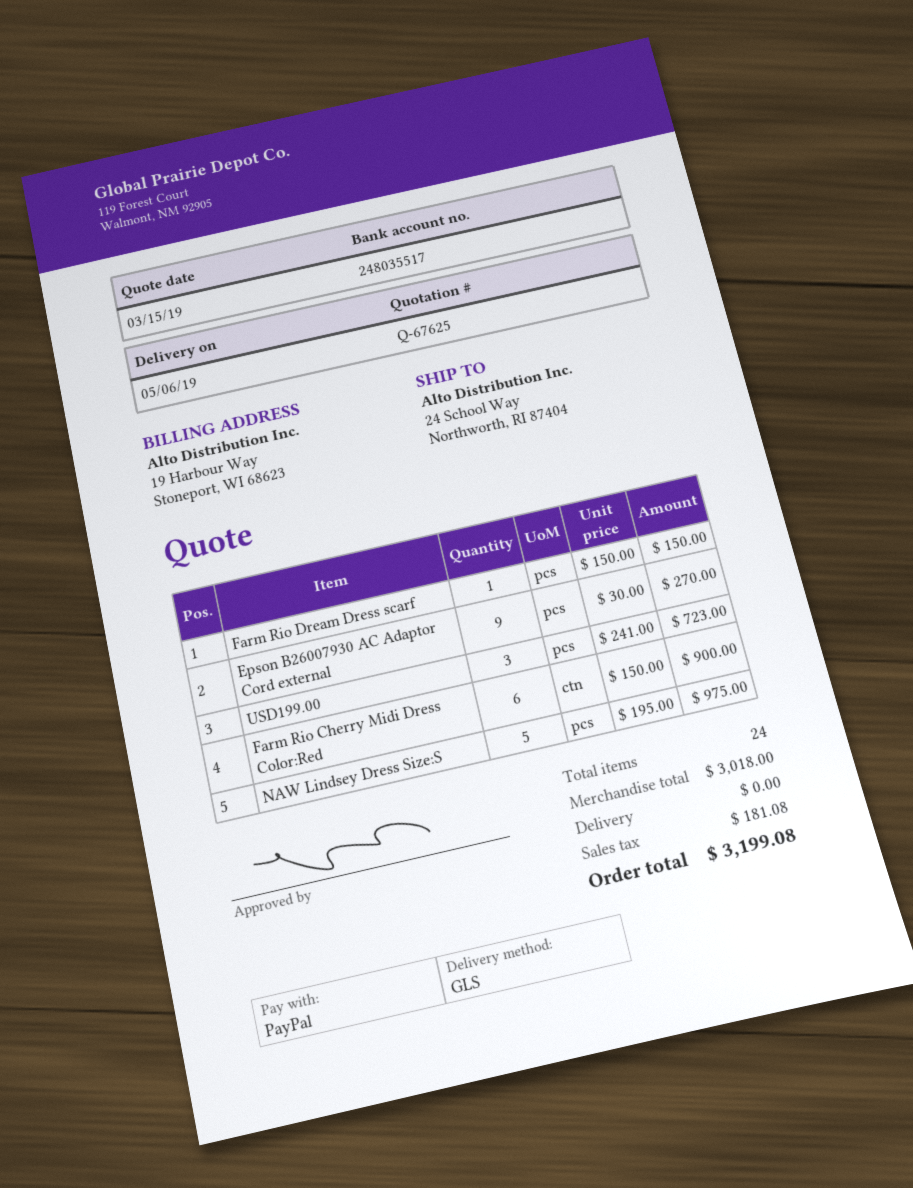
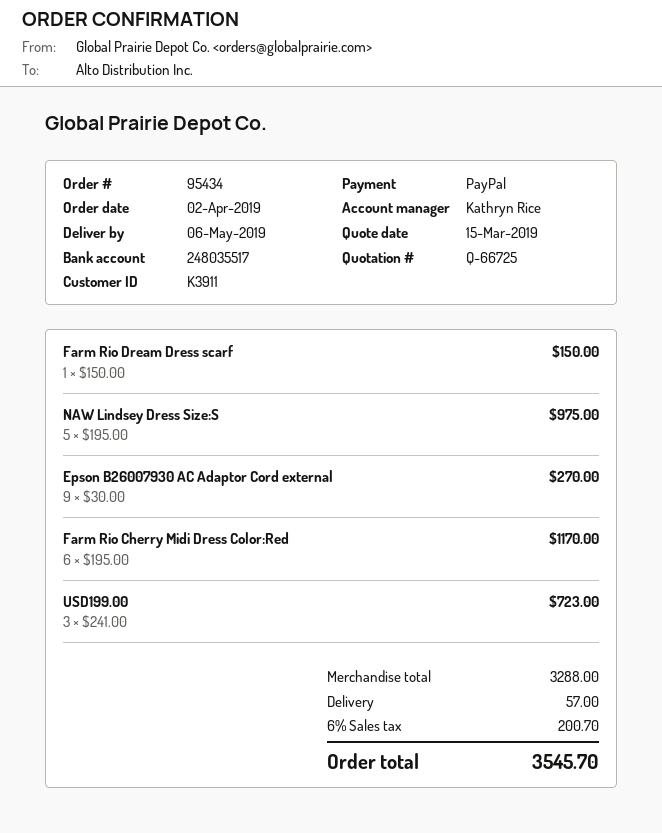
quote number: Q-67625 -> Q-66725
Farm Rio Cherry Midi Dress Color:Red: 6 x 150.00 = 900.00 -> 6 x 195.00 = 1170.00
subtotal: 3018.00 -> 3288.00
shipping: 0.00 -> 57.00
tax: 181.08 -> 200.70
total: 3199.08 -> 3545.70

